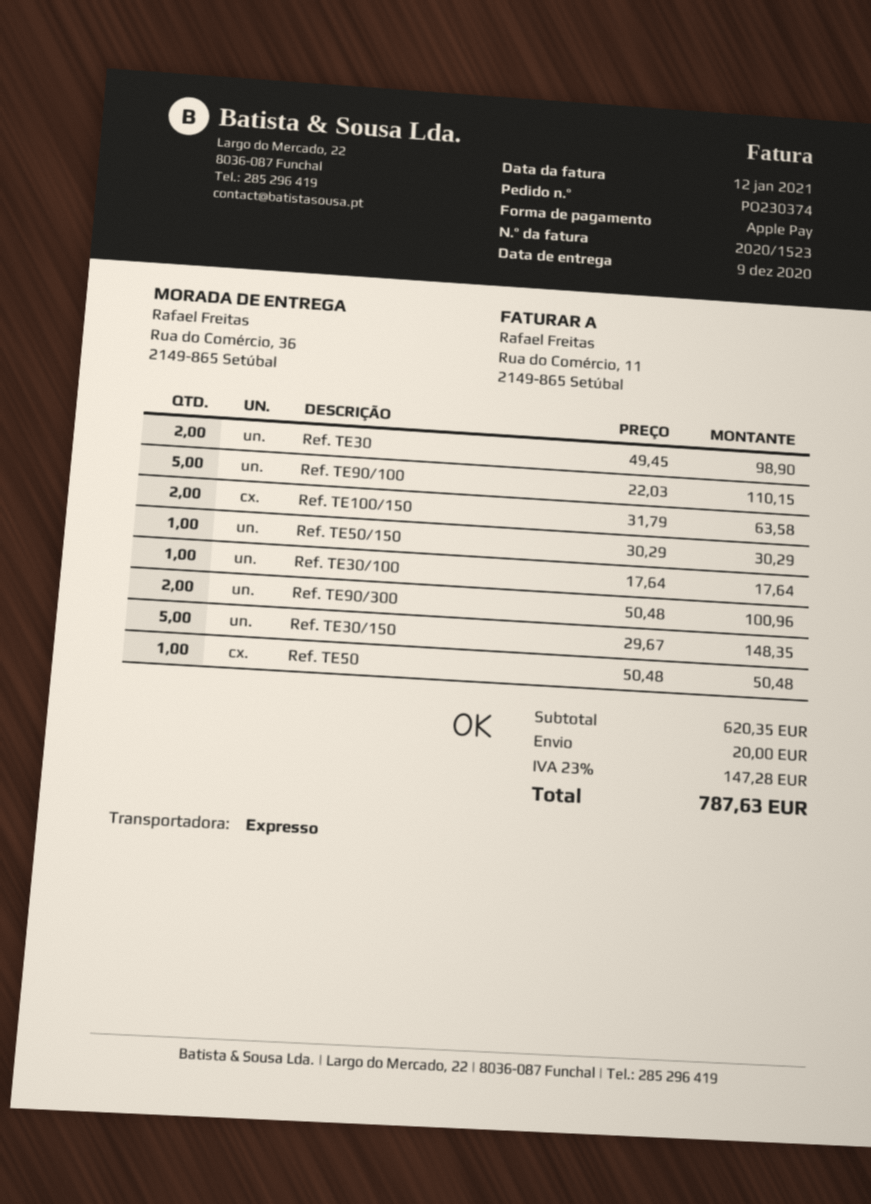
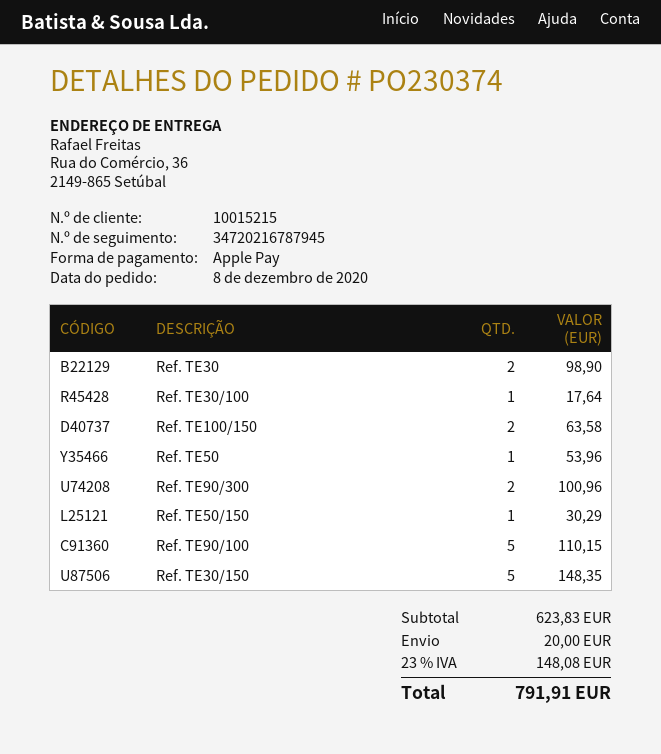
Ref. TE50: 1 for 50.48 -> 1 for 53.96
subtotal: 620.35 -> 623.83
tax: 23% = 147.28 -> 23% = 148.08
total: 787.63 -> 791.91

